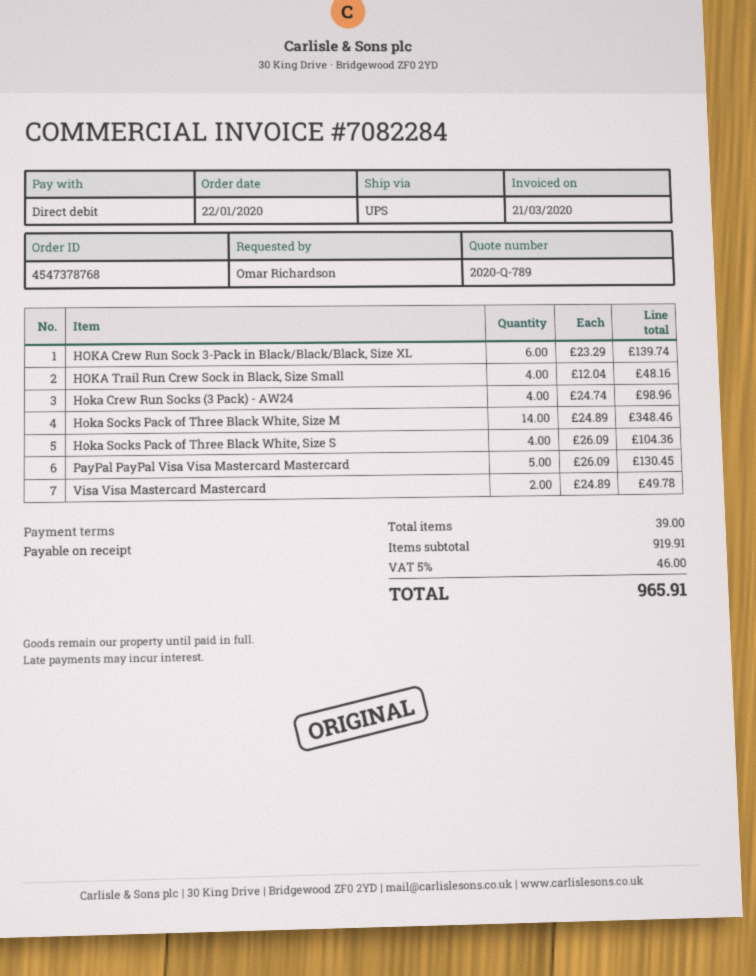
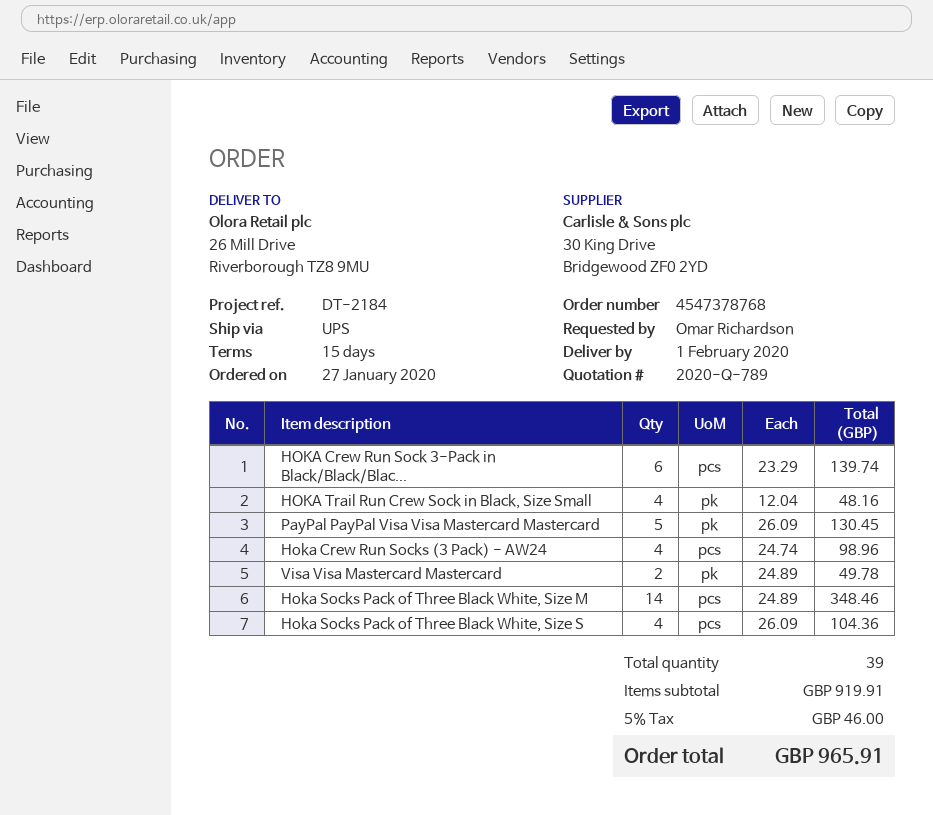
order date: 2020-01-22 -> 2020-01-27
payment terms: on receipt -> 15 days

